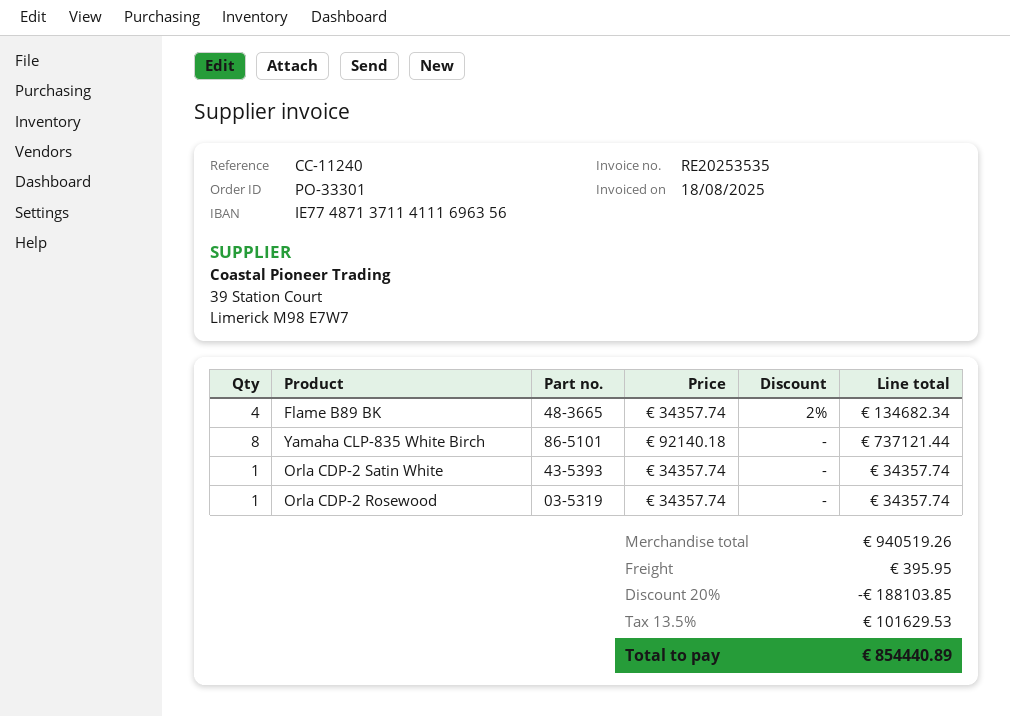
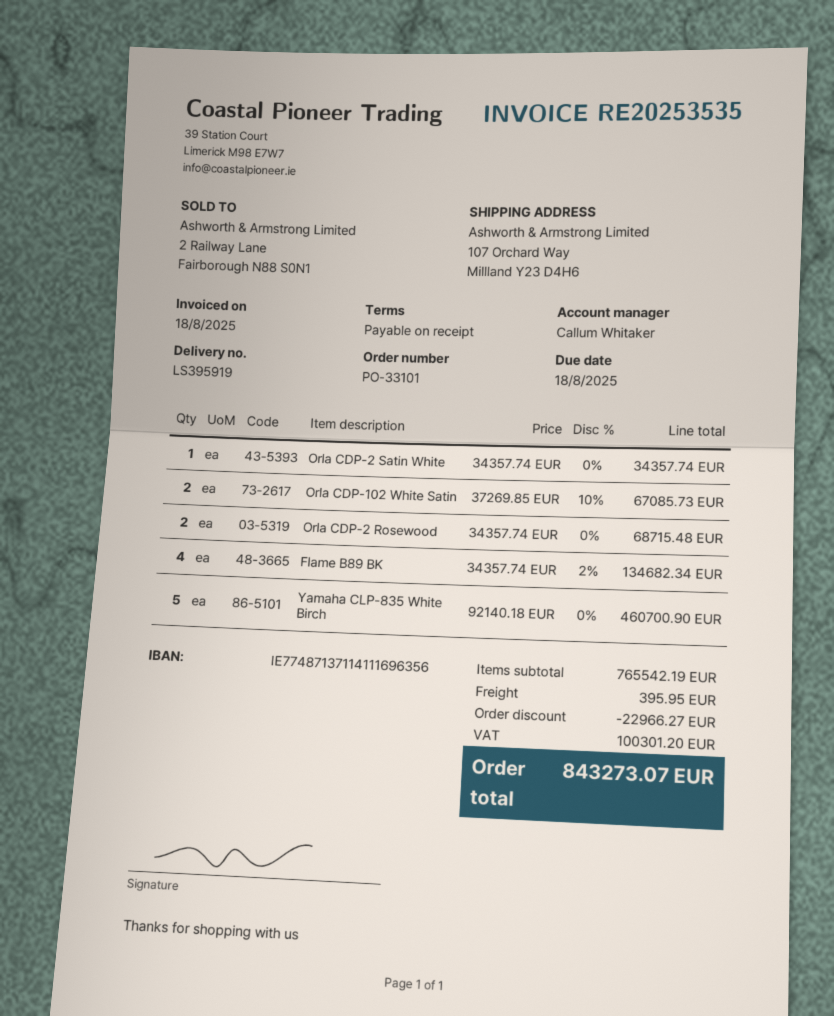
order number: PO-33301 -> PO-33101
Yamaha CLP-835 White Birch: 8 x 92140.18 = 737121.44 -> 5 x 92140.18 = 460700.90
Orla CDP-2 Rosewood: 1 x 34357.74 = 34357.74 -> 2 x 34357.74 = 68715.48
Orla CDP-102 White Satin: none -> 2 x 37269.85 - 10% = 67085.73
subtotal: 940519.26 -> 765542.19
discount: 188103.85 -> 22966.27
tax: 101629.53 -> 100301.20
total: 854440.89 -> 843273.07

